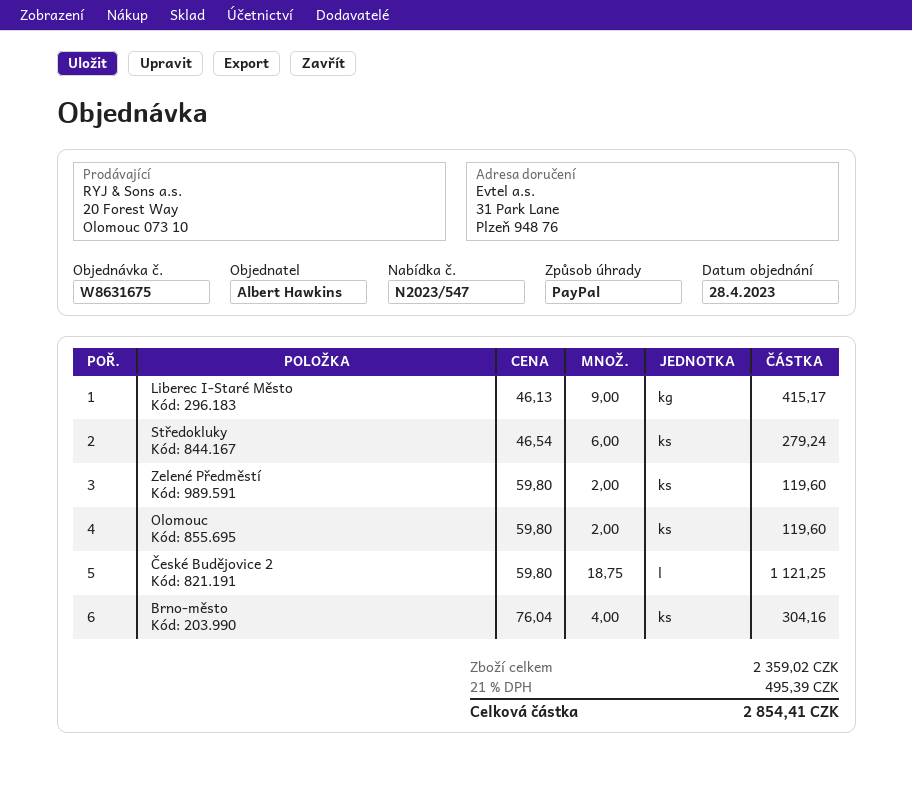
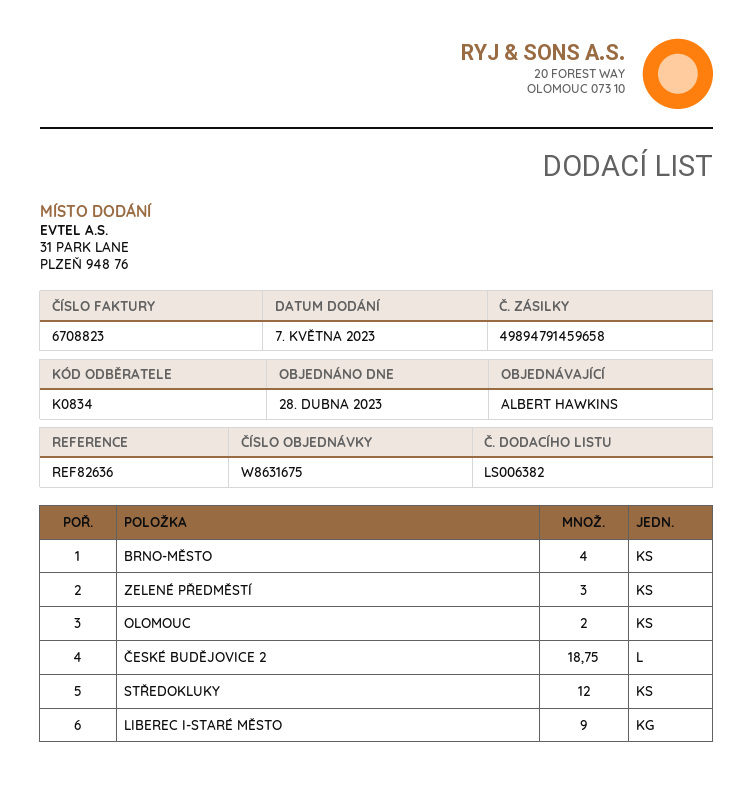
Středokluky: 6 -> 12
Zelené Předměstí: 2 -> 3

